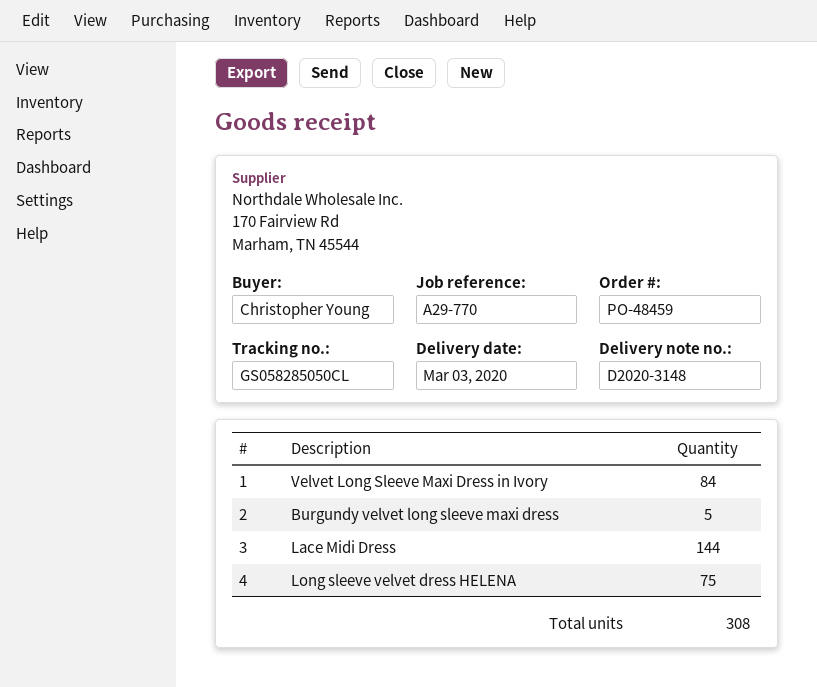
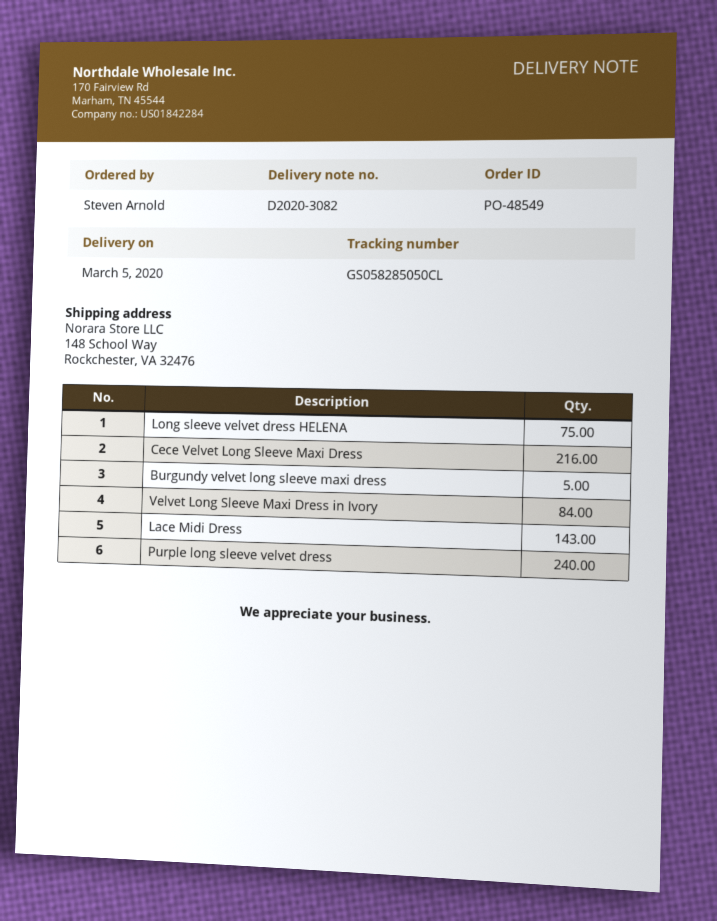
order number: PO-48459 -> PO-48549
delivery note number: D2020-3148 -> D2020-3082
delivery date: 2020-03-03 -> 2020-03-05
ordered by: Christopher Young -> Steven Arnold
Lace Midi Dress: 144 -> 143
Cece Velvet Long Sleeve Maxi Dress: none -> 216
Purple long sleeve velvet dress: none -> 240

